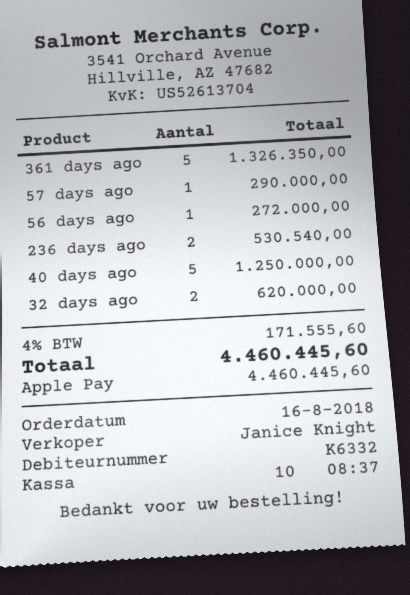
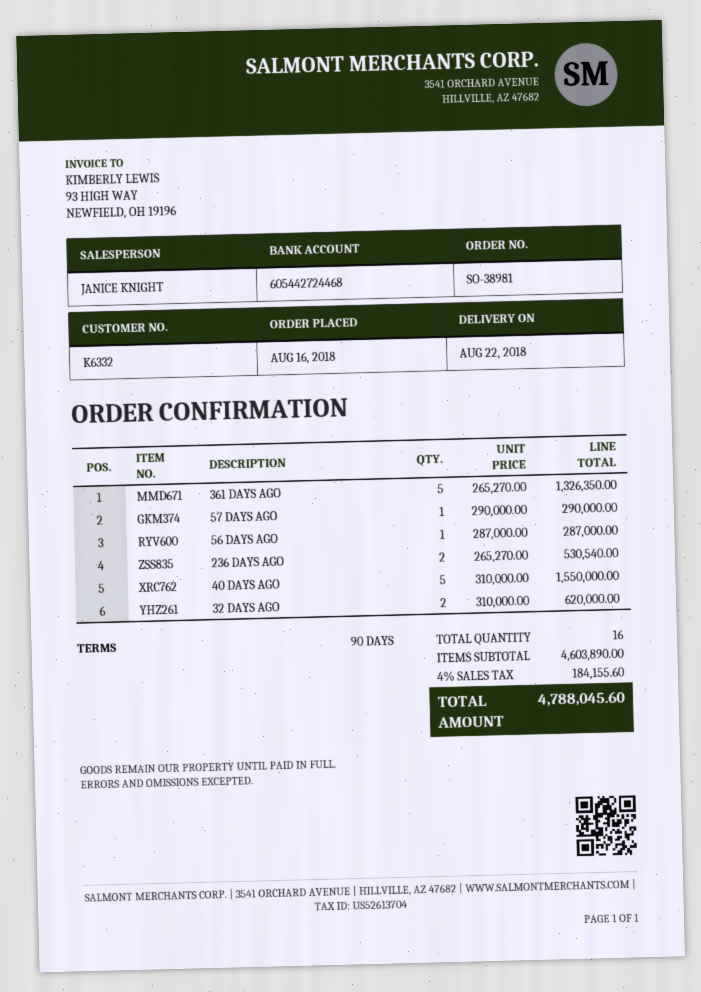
56 days ago: 1 for 272000.00 -> 1 for 287000.00
40 days ago: 5 for 1250000.00 -> 5 for 1550000.00
tax: 4% = 171555.60 -> 4% = 184155.60
total: 4460445.60 -> 4788045.60

